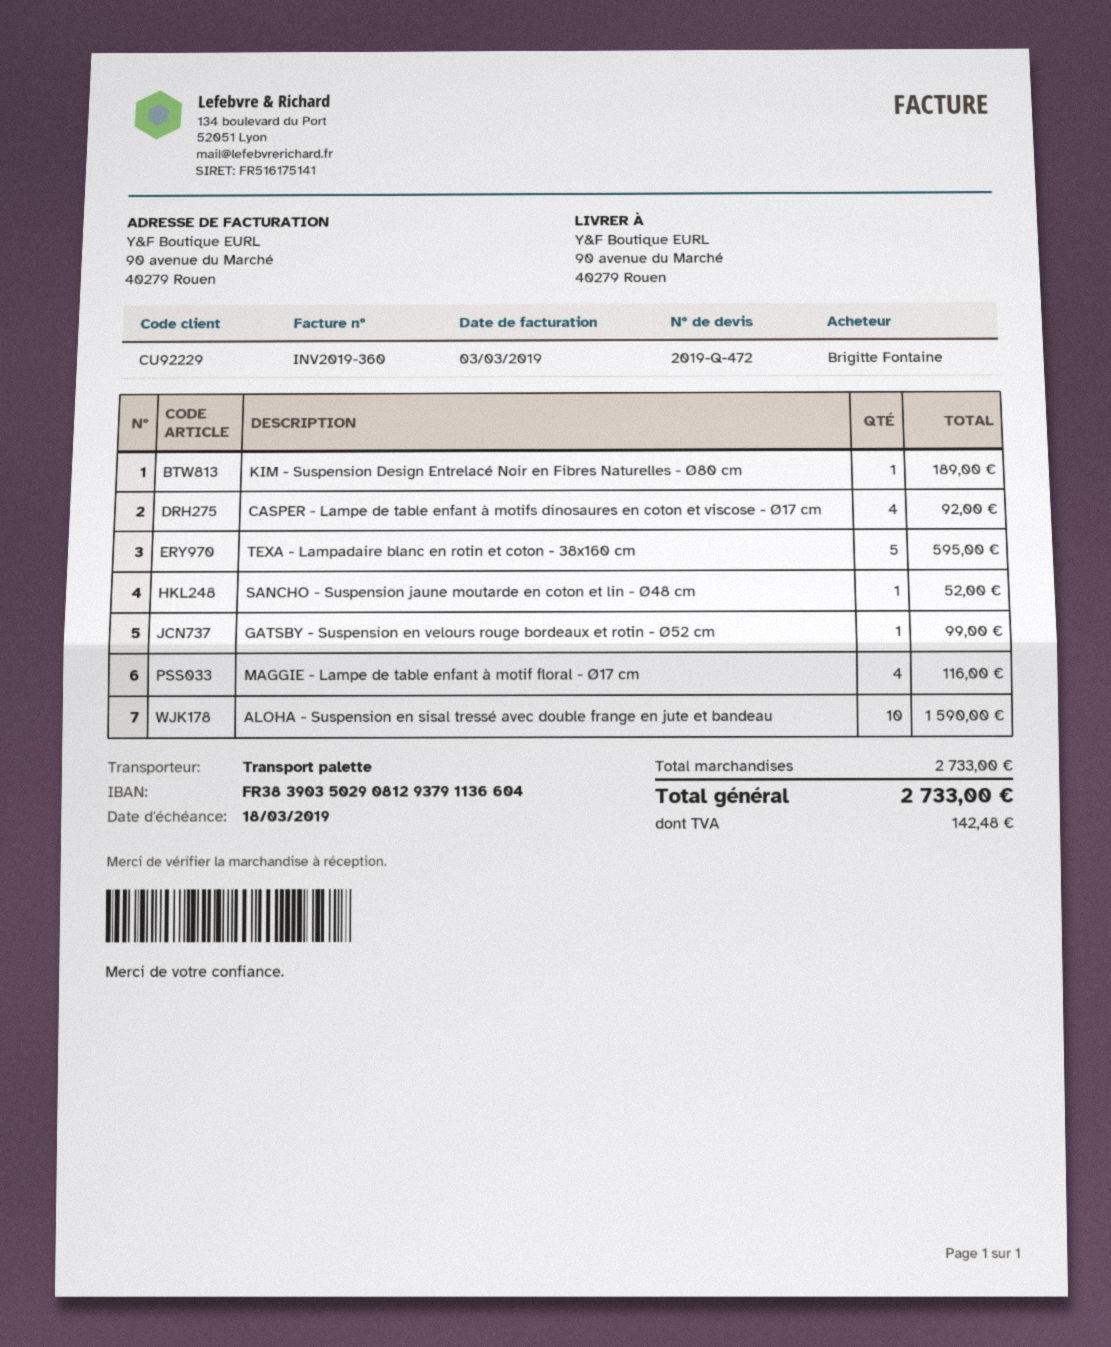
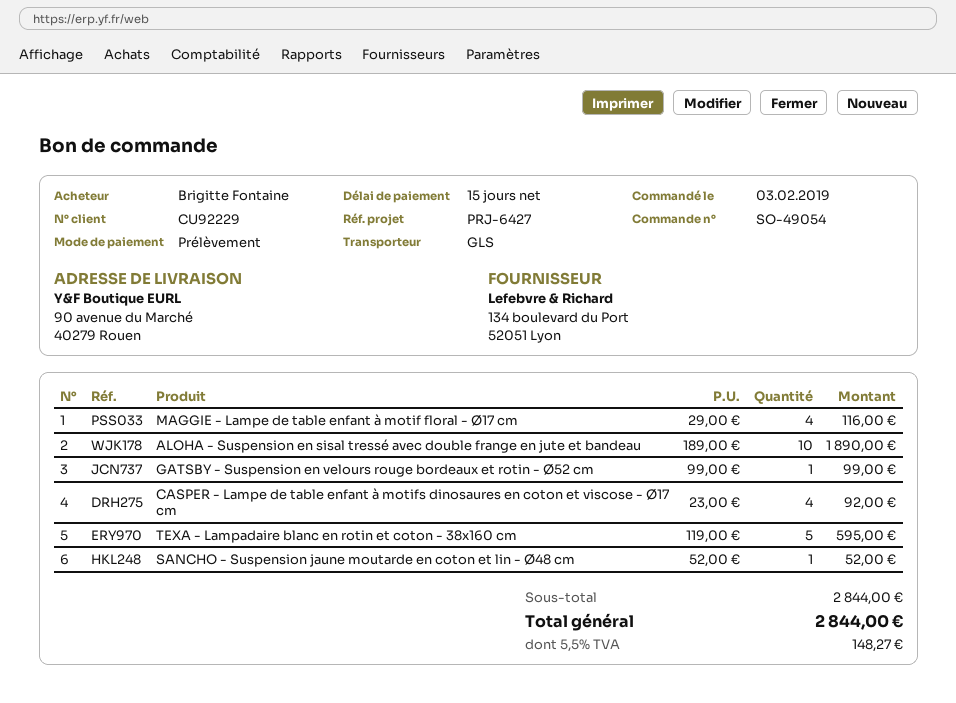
shipping method: pallet freight -> GLS
KIM - Suspension Design Entrelacé Noir en Fibres Naturelles - Ø80 cm: 1 for 189.00 -> none
ALOHA - Suspension en sisal tressé avec double frange en jute et bandeau: 10 for 1590.00 -> 10 for 1890.00
subtotal: 2733.00 -> 2844.00
tax: 142.48 -> 148.27
total: 2733.00 -> 2844.00

